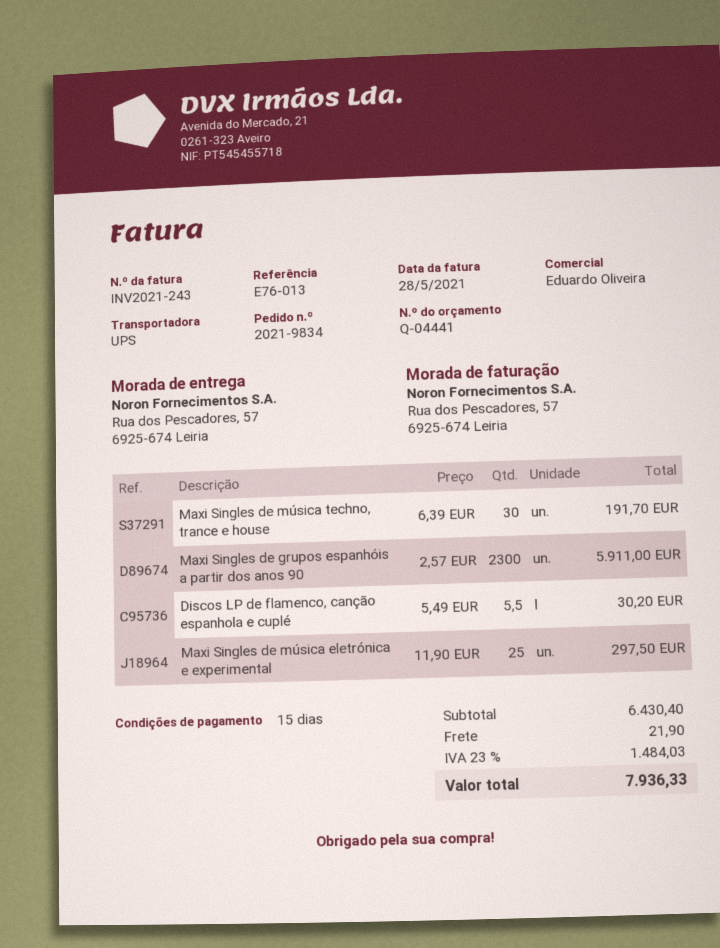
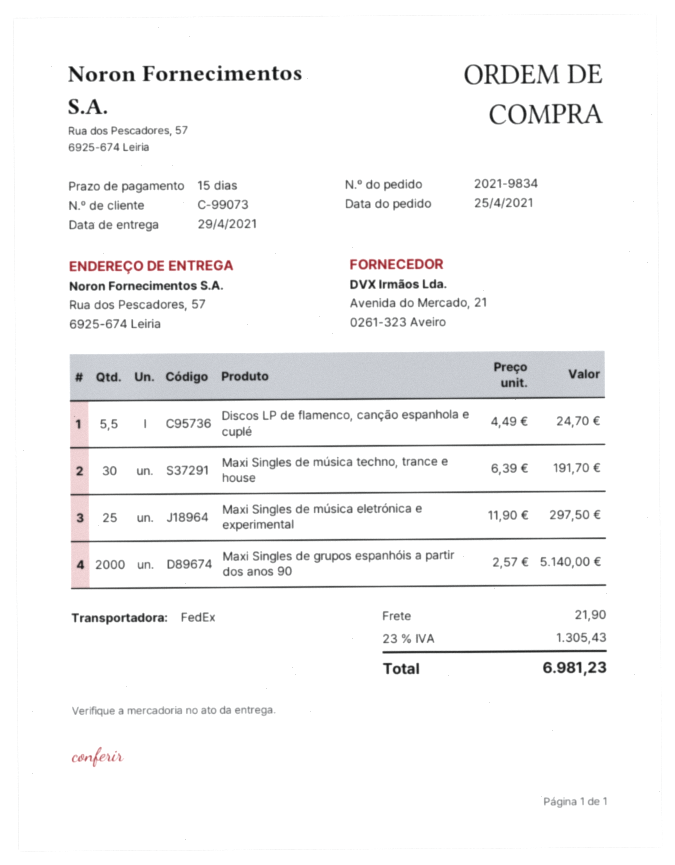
shipping method: UPS -> FedEx
Maxi Singles de grupos espanhóis a partir dos anos 90: 2300 x 2.57 = 5911.00 -> 2000 x 2.57 = 5140.00
Discos LP de flamenco, canção espanhola e cuplé: 5.5 x 5.49 = 30.20 -> 5.5 x 4.49 = 24.70
tax: 23% = 1484.03 -> 23% = 1305.43
total: 7936.33 -> 6981.23

